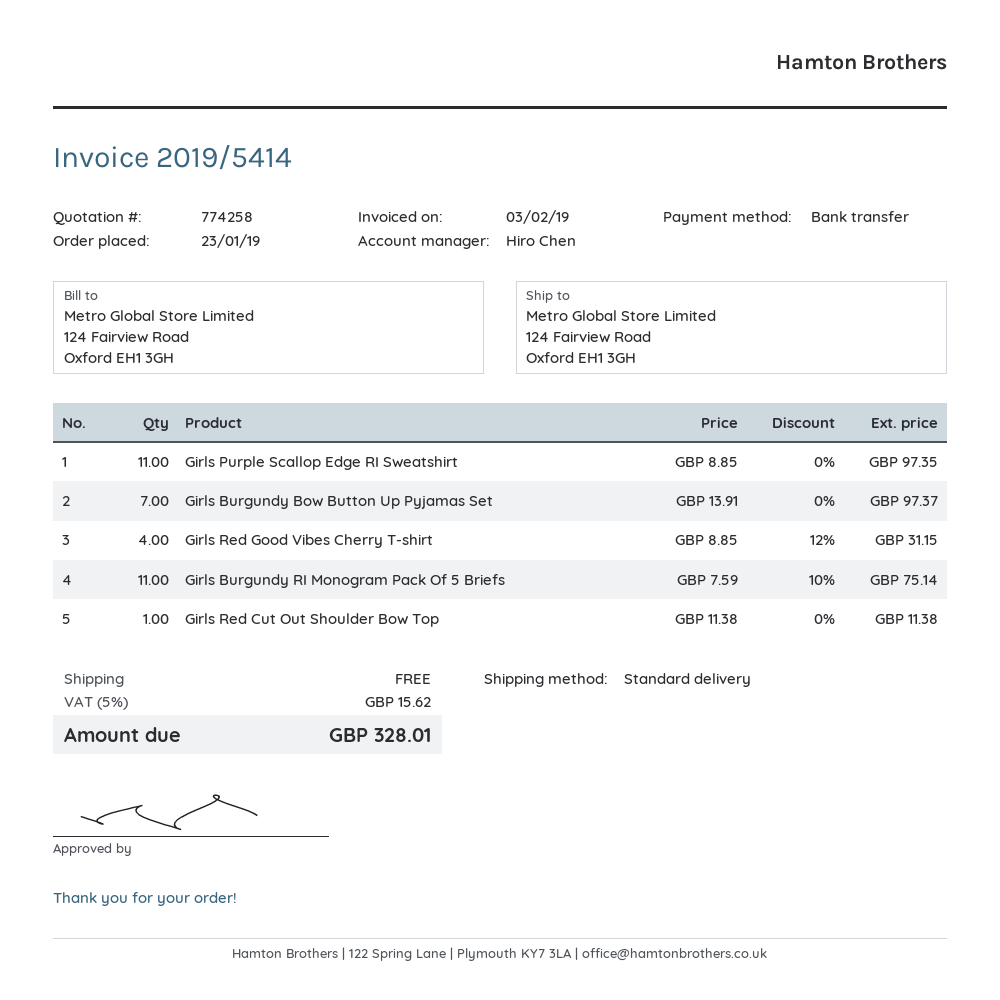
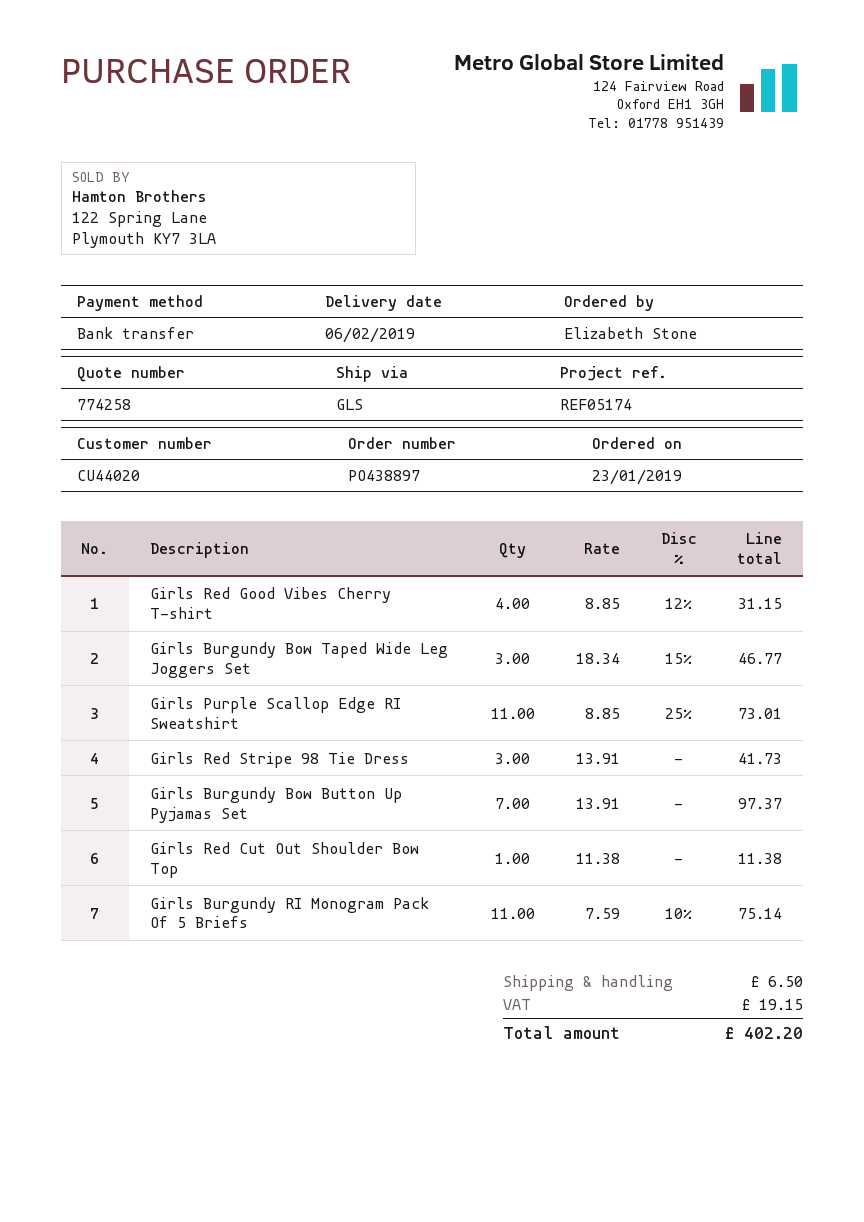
shipping method: standard -> GLS
Girls Purple Scallop Edge RI Sweatshirt: 11 x 8.85 = 97.35 -> 11 x 8.85 - 25% = 73.01
Girls Burgundy Bow Taped Wide Leg Joggers Set: none -> 3 x 18.34 - 15% = 46.77
Girls Red Stripe 98 Tie Dress: none -> 3 x 13.91 = 41.73
shipping: 0.00 -> 6.50
tax: 15.62 -> 19.15
total: 328.01 -> 402.20

